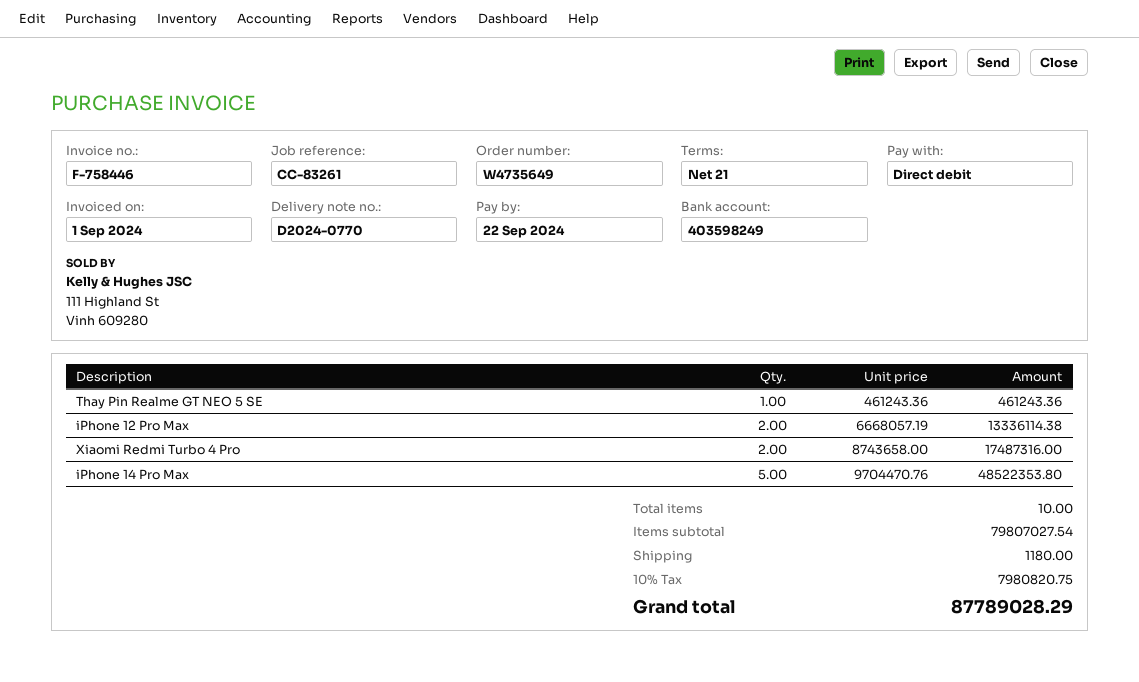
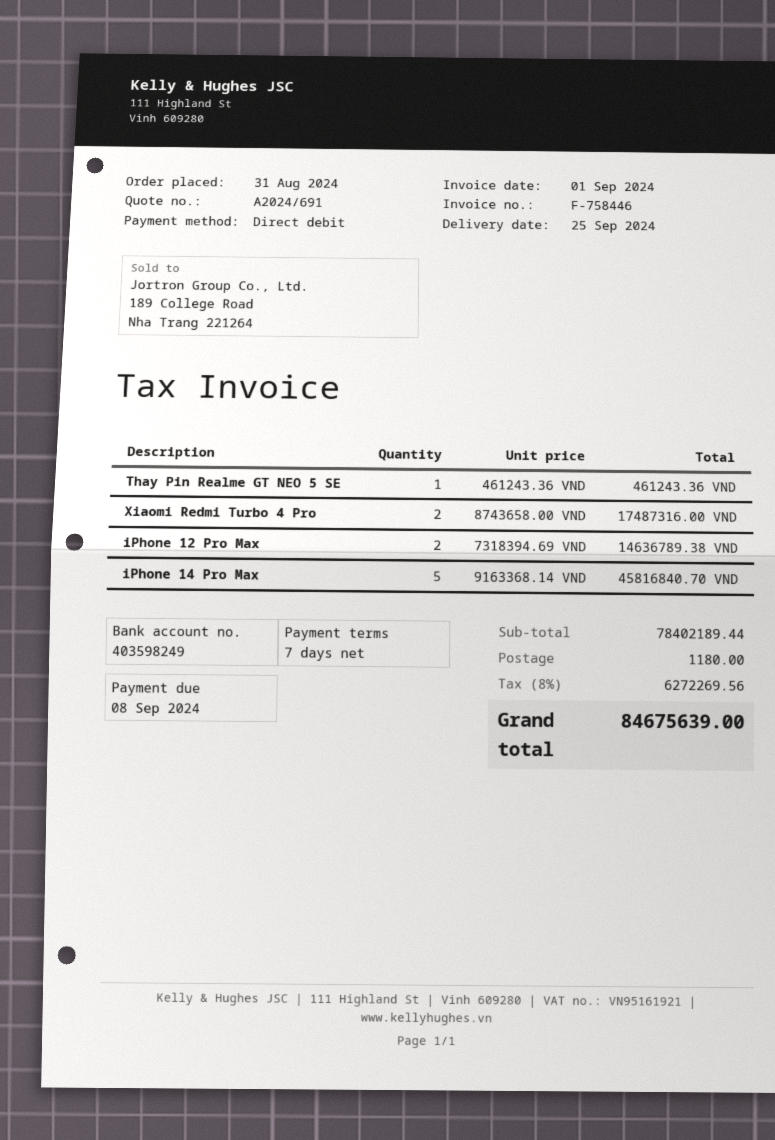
payment terms: 21 days -> 7 days
due date: 2024-09-22 -> 2024-09-08
iPhone 12 Pro Max: 2 x 6668057.19 = 13336114.38 -> 2 x 7318394.69 = 14636789.38
iPhone 14 Pro Max: 5 x 9704470.76 = 48522353.80 -> 5 x 9163368.14 = 45816840.70
subtotal: 79807027.54 -> 78402189.44
tax: 10% = 7980820.75 -> 8% = 6272269.56
total: 87789028.29 -> 84675639.00

